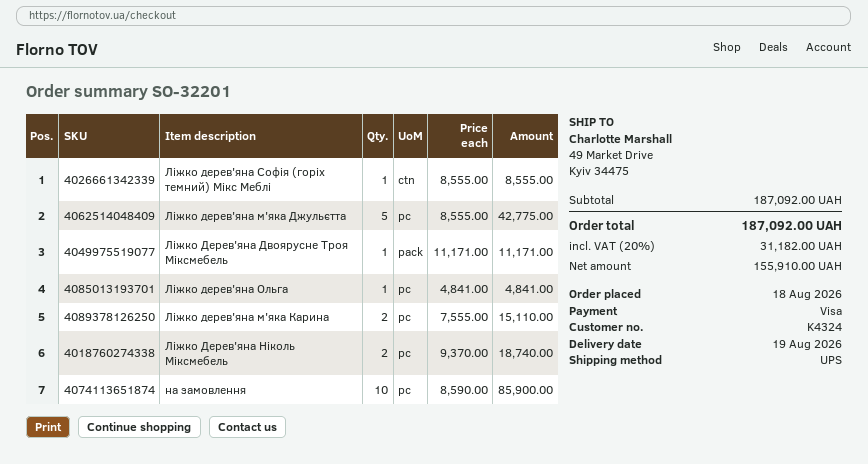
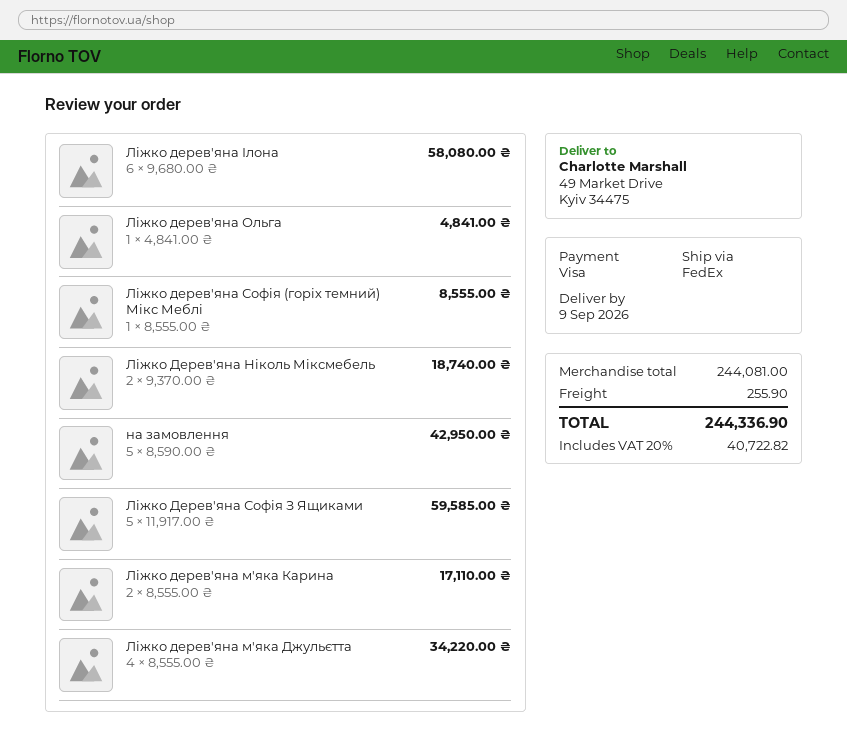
delivery date: 2026-08-19 -> 2026-09-09
shipping method: UPS -> FedEx
Ліжко дерев'яна м'яка Джульєтта: 5 x 8555.00 = 42775.00 -> 4 x 8555.00 = 34220.00
Ліжко Дерев'яна Двоярусне Троя Міксмебель: 1 x 11171.00 = 11171.00 -> none
Ліжко дерев'яна м'яка Карина: 2 x 7555.00 = 15110.00 -> 2 x 8555.00 = 17110.00
на замовлення: 10 x 8590.00 = 85900.00 -> 5 x 8590.00 = 42950.00
Ліжко дерев'яна Ілона: none -> 6 x 9680.00 = 58080.00
Ліжко Дерев'яна Софія З Ящиками: none -> 5 x 11917.00 = 59585.00
subtotal: 187092.00 -> 244081.00
shipping: none -> 255.90
tax: 20% = 31182.00 -> 20% = 40722.82
total: 187092.00 -> 244336.90

